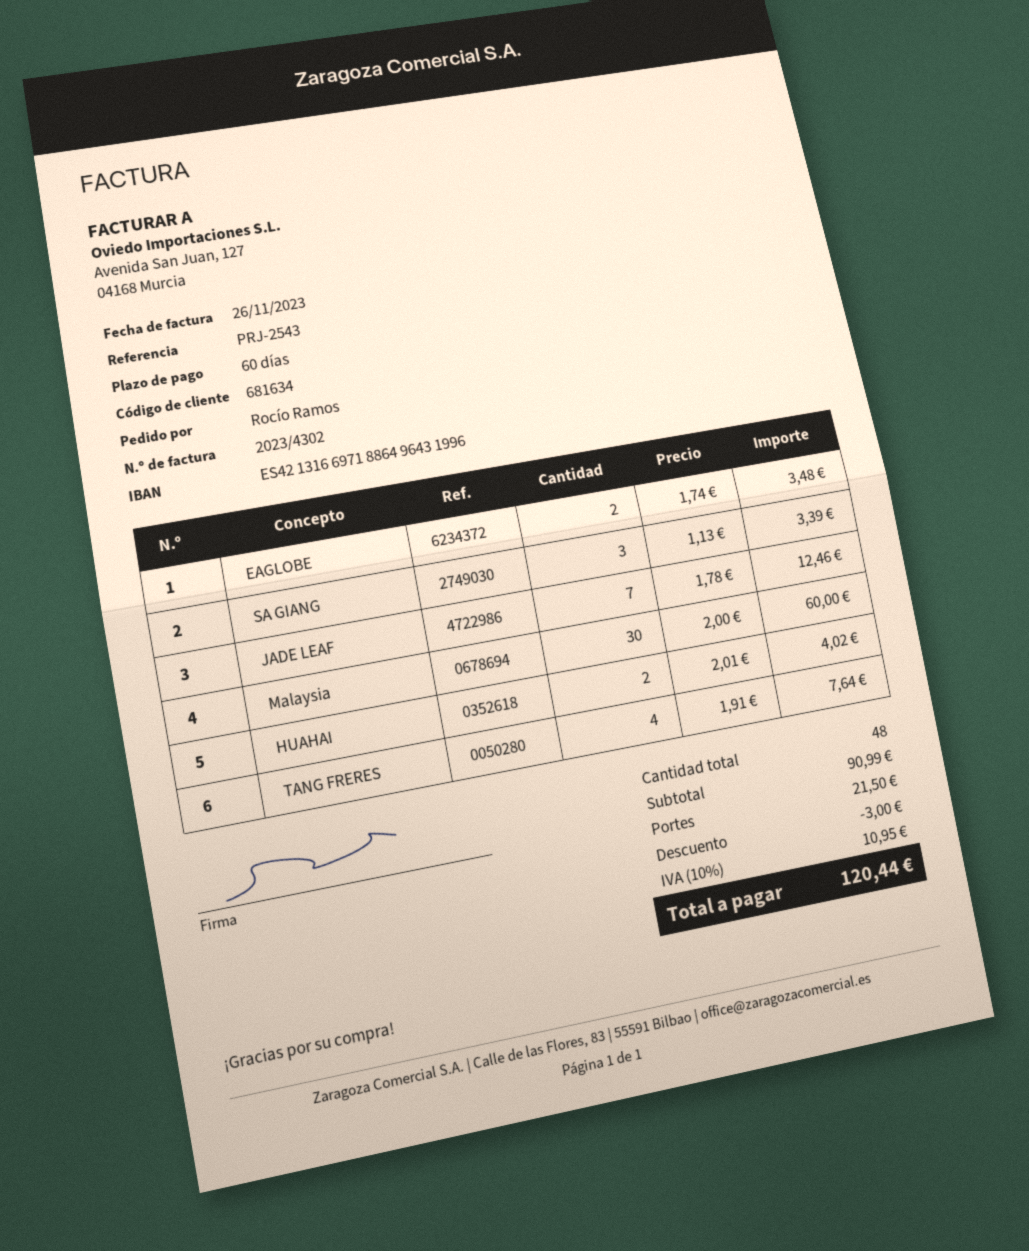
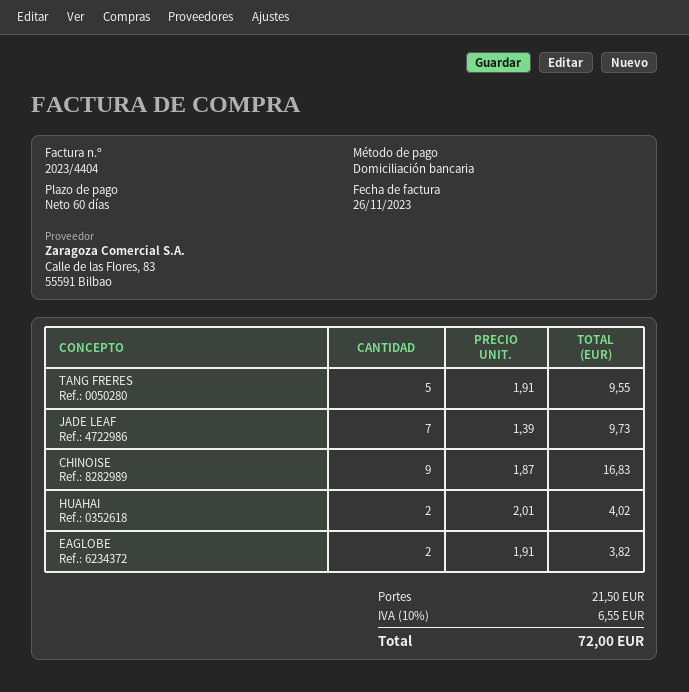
invoice number: 2023/4302 -> 2023/4404
EAGLOBE: 2 x 1.74 = 3.48 -> 2 x 1.91 = 3.82
SA GIANG: 3 x 1.13 = 3.39 -> none
JADE LEAF: 7 x 1.78 = 12.46 -> 7 x 1.39 = 9.73
Malaysia: 30 x 2.00 = 60.00 -> none
TANG FRERES: 4 x 1.91 = 7.64 -> 5 x 1.91 = 9.55
CHINOISE: none -> 9 x 1.87 = 16.83
discount: 3.00 -> none
tax: 10% = 10.95 -> 10% = 6.55
total: 120.44 -> 72.00

